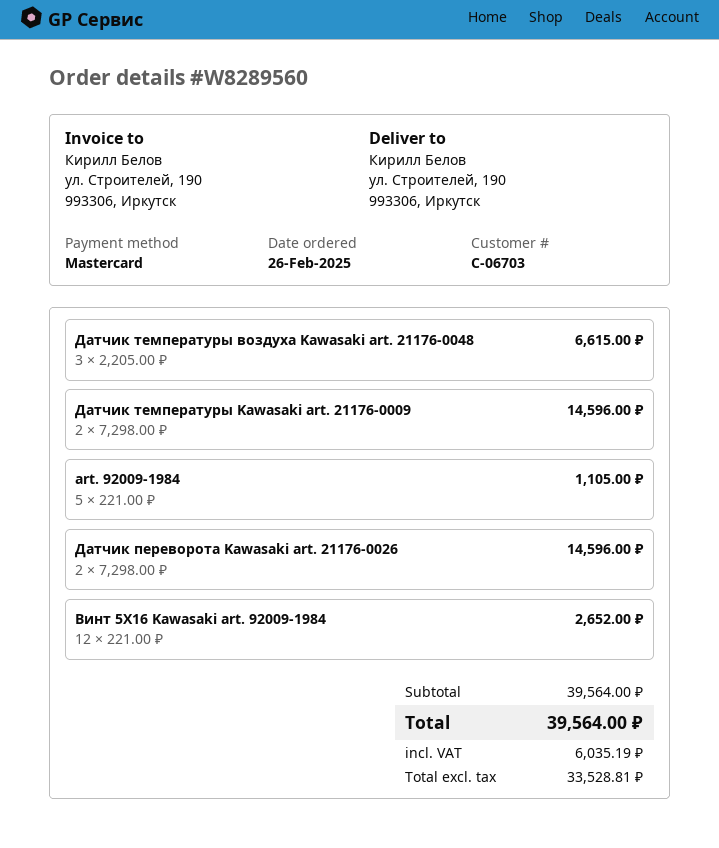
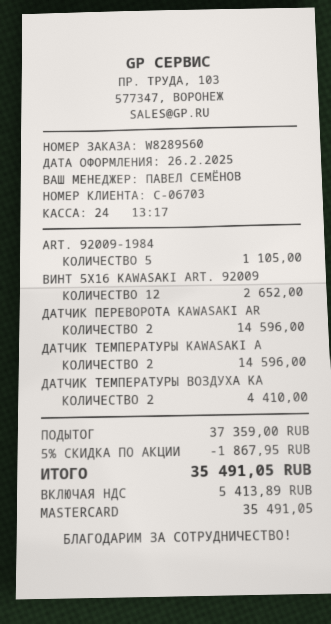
Датчик температуры воздуха Kawasaki art. 21176-0048: 3 for 6615.00 -> 2 for 4410.00
subtotal: 39564.00 -> 37359.00
discount: none -> 5% = 1867.95
tax: 6035.19 -> 5413.89
total: 39564.00 -> 35491.05

